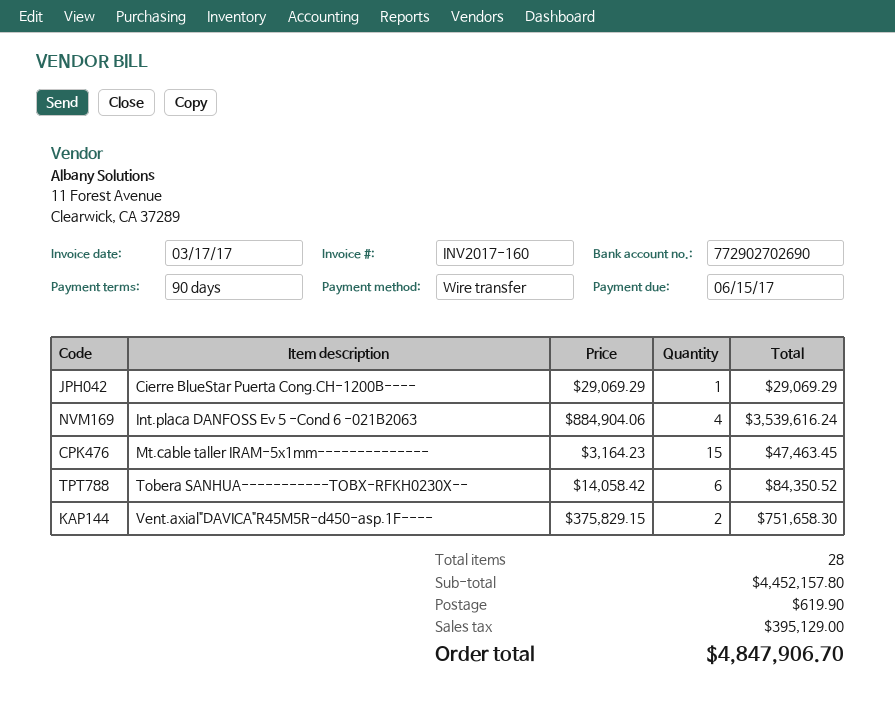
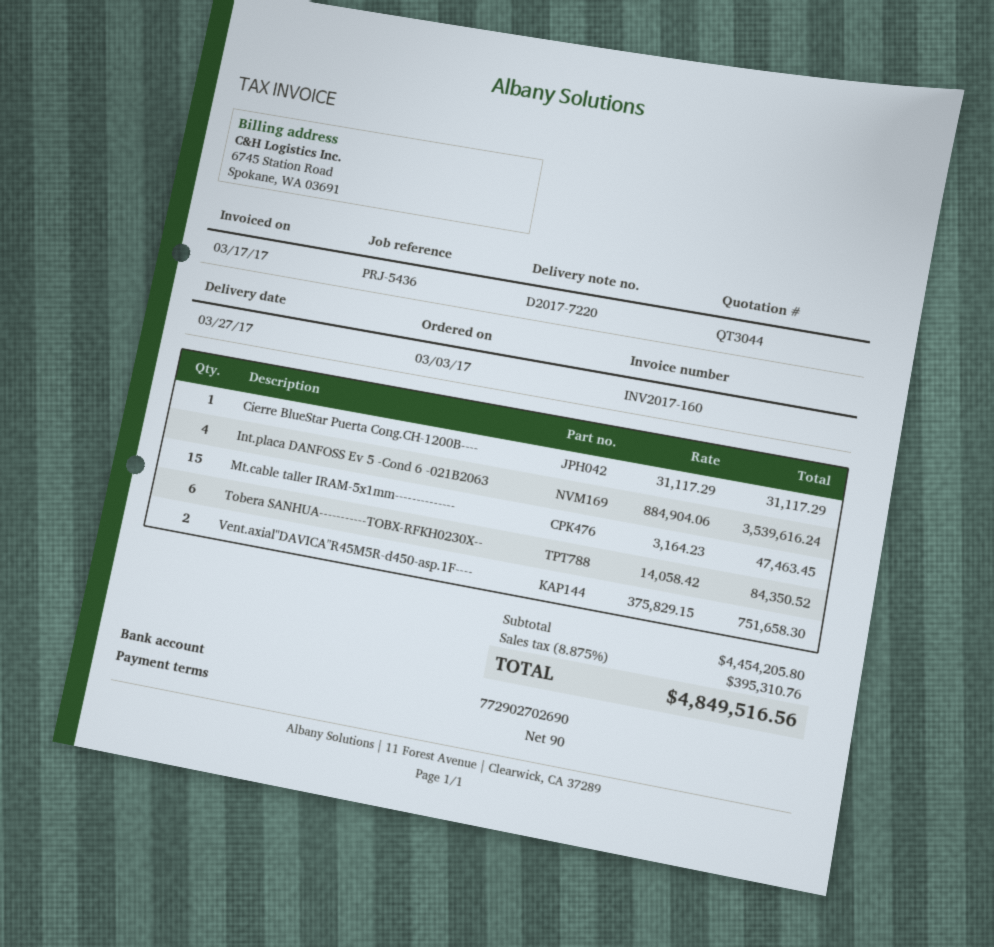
Cierre BlueStar Puerta Cong.CH-1200B----: 1 x 29069.29 = 29069.29 -> 1 x 31117.29 = 31117.29
subtotal: 4452157.80 -> 4454205.80
shipping: 619.90 -> none
tax: 395129.00 -> 395310.76
total: 4847906.70 -> 4849516.56

